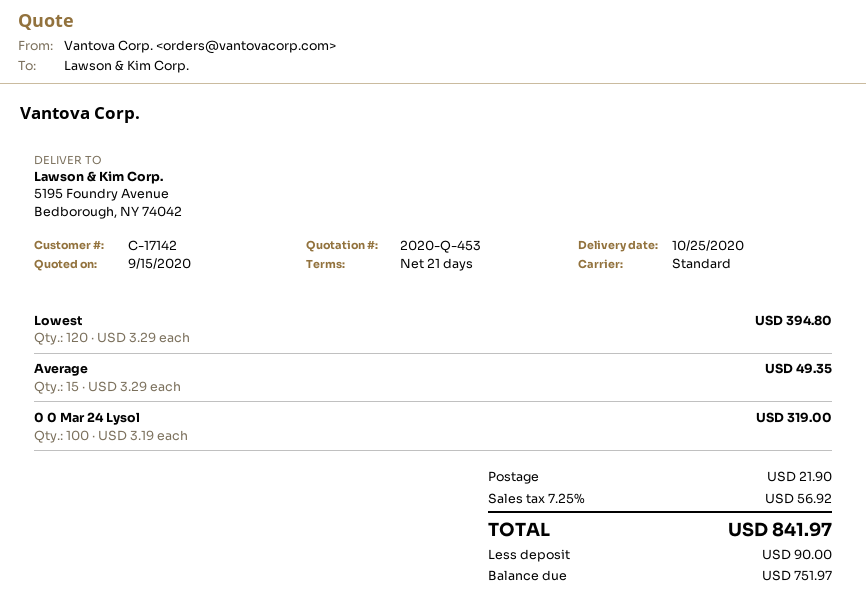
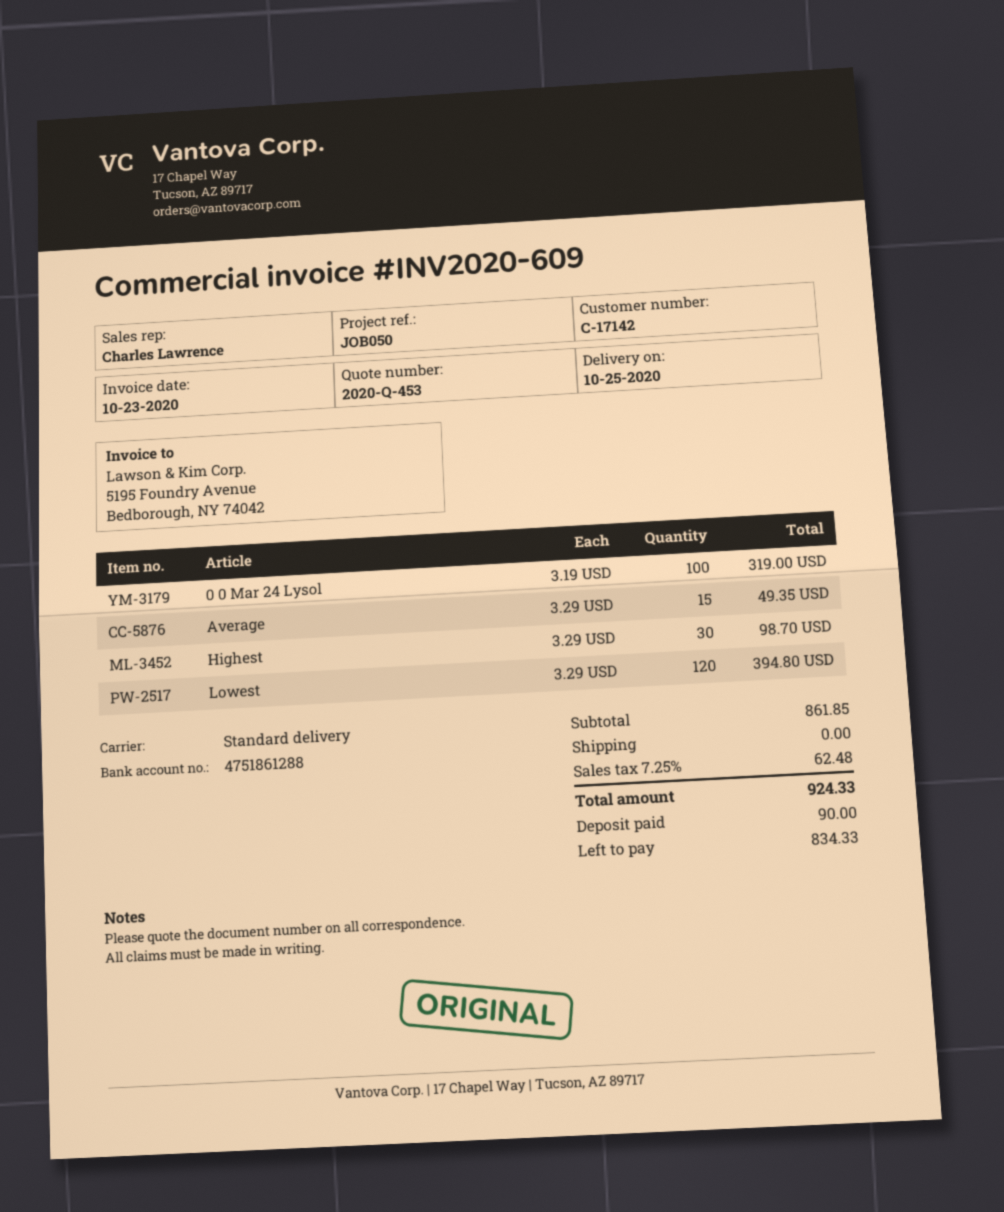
Highest: none -> 30 x 3.29 = 98.70
shipping: 21.90 -> 0.00
tax: 7.25% = 56.92 -> 7.25% = 62.48
total: 841.97 -> 924.33
balance: 751.97 -> 834.33

